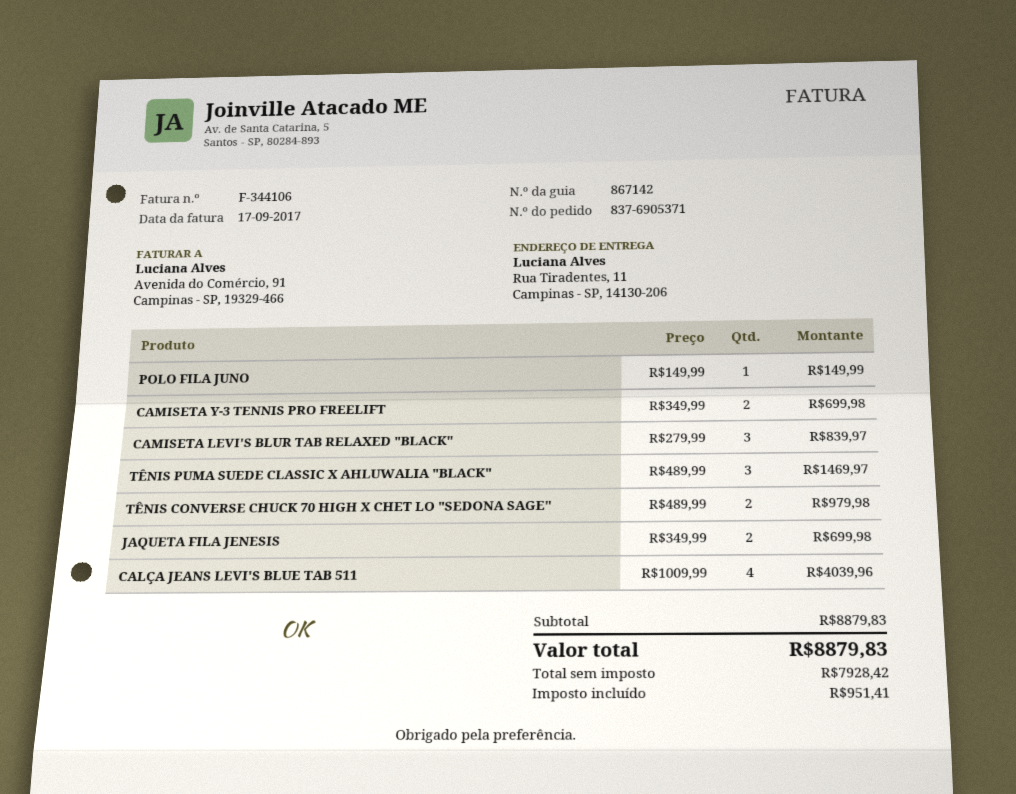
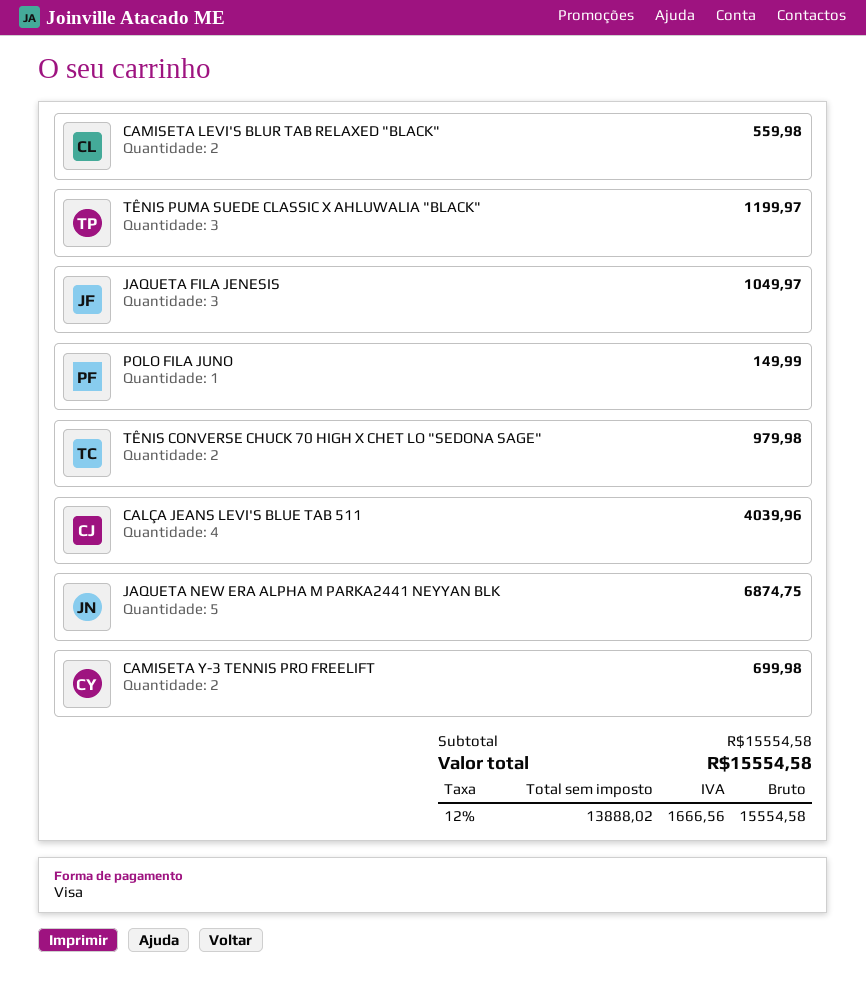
CAMISETA LEVI'S BLUR TAB RELAXED "BLACK": 3 for 839.97 -> 2 for 559.98
TÊNIS PUMA SUEDE CLASSIC X AHLUWALIA "BLACK": 3 for 1469.97 -> 3 for 1199.97
JAQUETA FILA JENESIS: 2 for 699.98 -> 3 for 1049.97
JAQUETA NEW ERA ALPHA M PARKA2441 NEYYAN BLK: none -> 5 for 6874.75
subtotal: 8879.83 -> 15554.58
net: 7928.42 -> 13888.02
tax: 951.41 -> 1666.56
total: 8879.83 -> 15554.58

